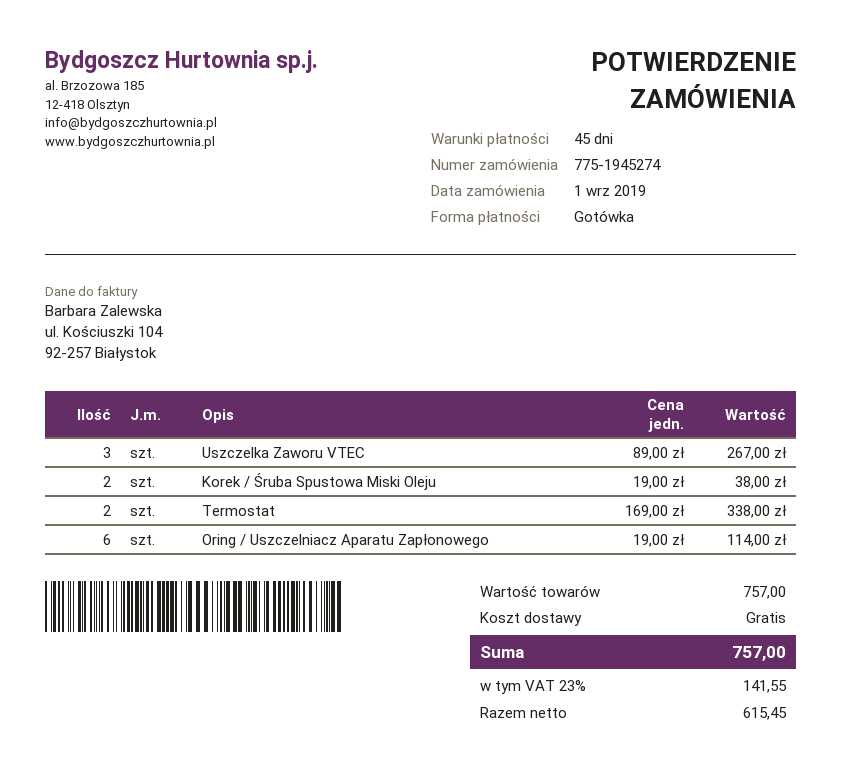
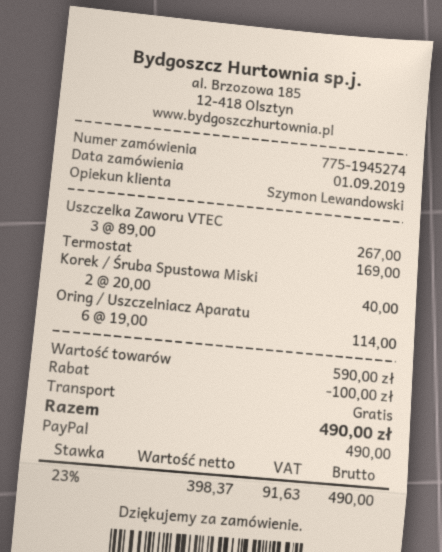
payment method: cash -> PayPal
Korek / Śruba Spustowa Miski Oleju: 2 x 19.00 = 38.00 -> 2 x 20.00 = 40.00
Termostat: 2 x 169.00 = 338.00 -> 1 x 169.00 = 169.00
subtotal: 757.00 -> 590.00
discount: none -> 100.00
net: 615.45 -> 398.37
tax: 23% = 141.55 -> 23% = 91.63
total: 757.00 -> 490.00

